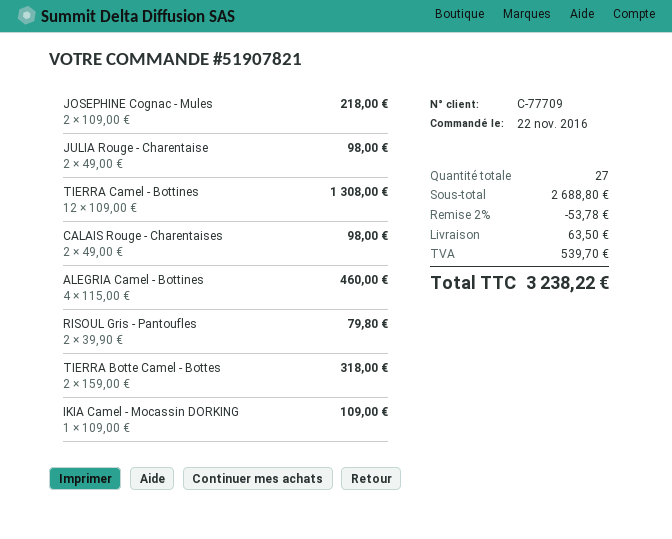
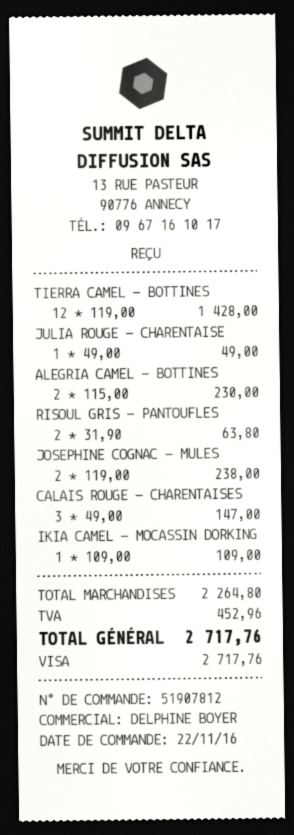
order number: 51907821 -> 51907812
JOSEPHINE Cognac - Mules: 2 x 109.00 = 218.00 -> 2 x 119.00 = 238.00
JULIA Rouge - Charentaise: 2 x 49.00 = 98.00 -> 1 x 49.00 = 49.00
TIERRA Camel - Bottines: 12 x 109.00 = 1308.00 -> 12 x 119.00 = 1428.00
CALAIS Rouge - Charentaises: 2 x 49.00 = 98.00 -> 3 x 49.00 = 147.00
ALEGRIA Camel - Bottines: 4 x 115.00 = 460.00 -> 2 x 115.00 = 230.00
RISOUL Gris - Pantoufles: 2 x 39.90 = 79.80 -> 2 x 31.90 = 63.80
TIERRA Botte Camel - Bottes: 2 x 159.00 = 318.00 -> none
subtotal: 2688.80 -> 2264.80
discount: 2% = 53.78 -> none
shipping: 63.50 -> none
tax: 539.70 -> 452.96
total: 3238.22 -> 2717.76

